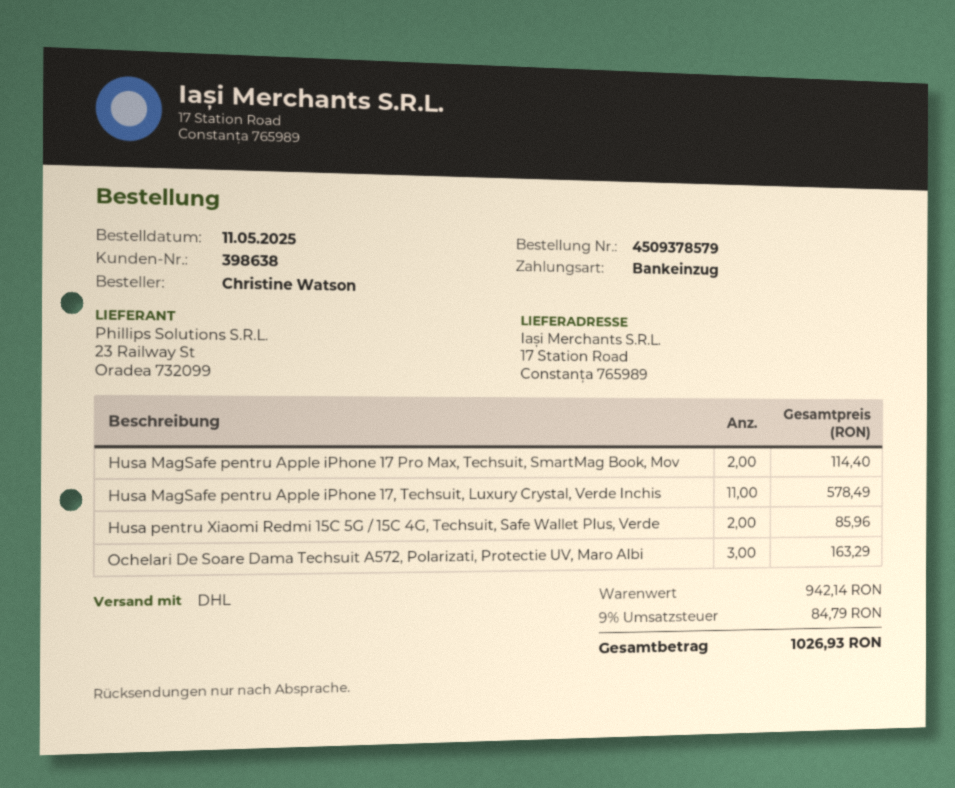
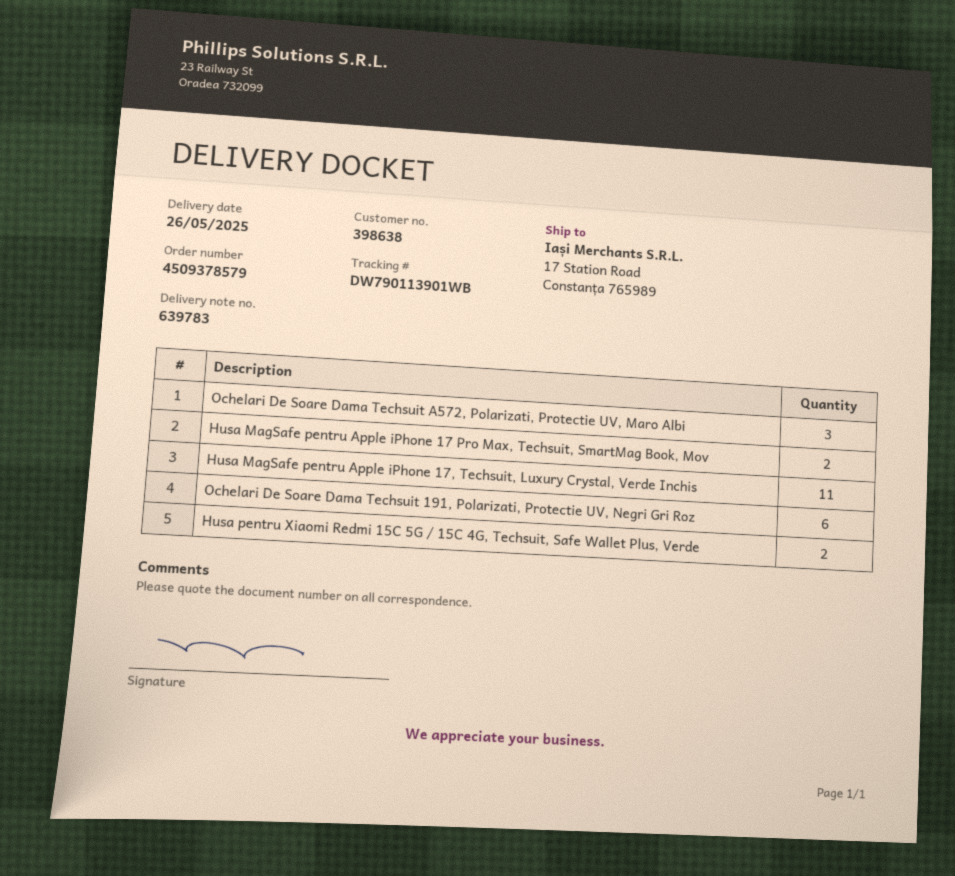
Ochelari De Soare Dama Techsuit 191, Polarizati, Protectie UV, Negri Gri Roz: none -> 6

